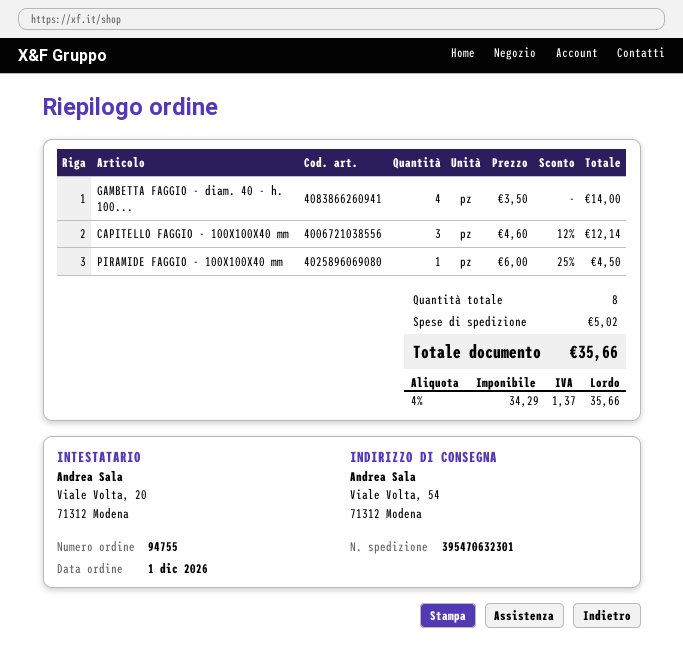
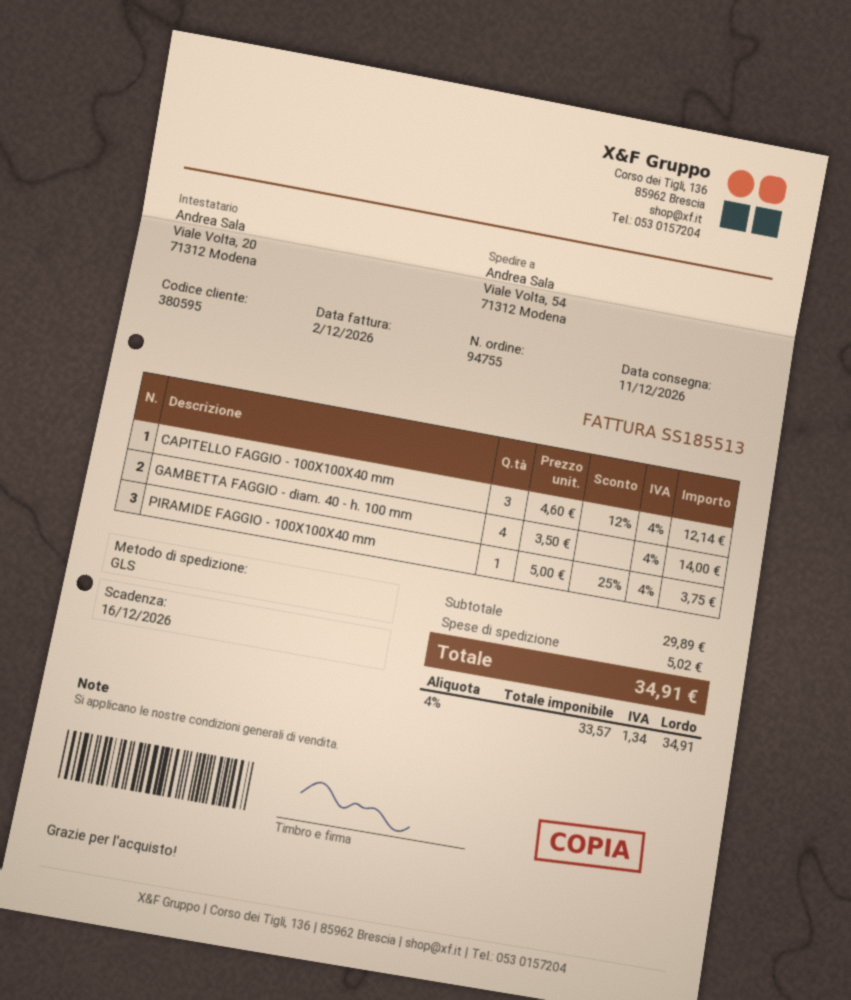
PIRAMIDE FAGGIO - 100X100X40 mm: 1 x 6.00 - 25% = 4.50 -> 1 x 5.00 - 25% = 3.75
net: 34.29 -> 33.57
tax: 4% = 1.37 -> 4% = 1.34
total: 35.66 -> 34.91

